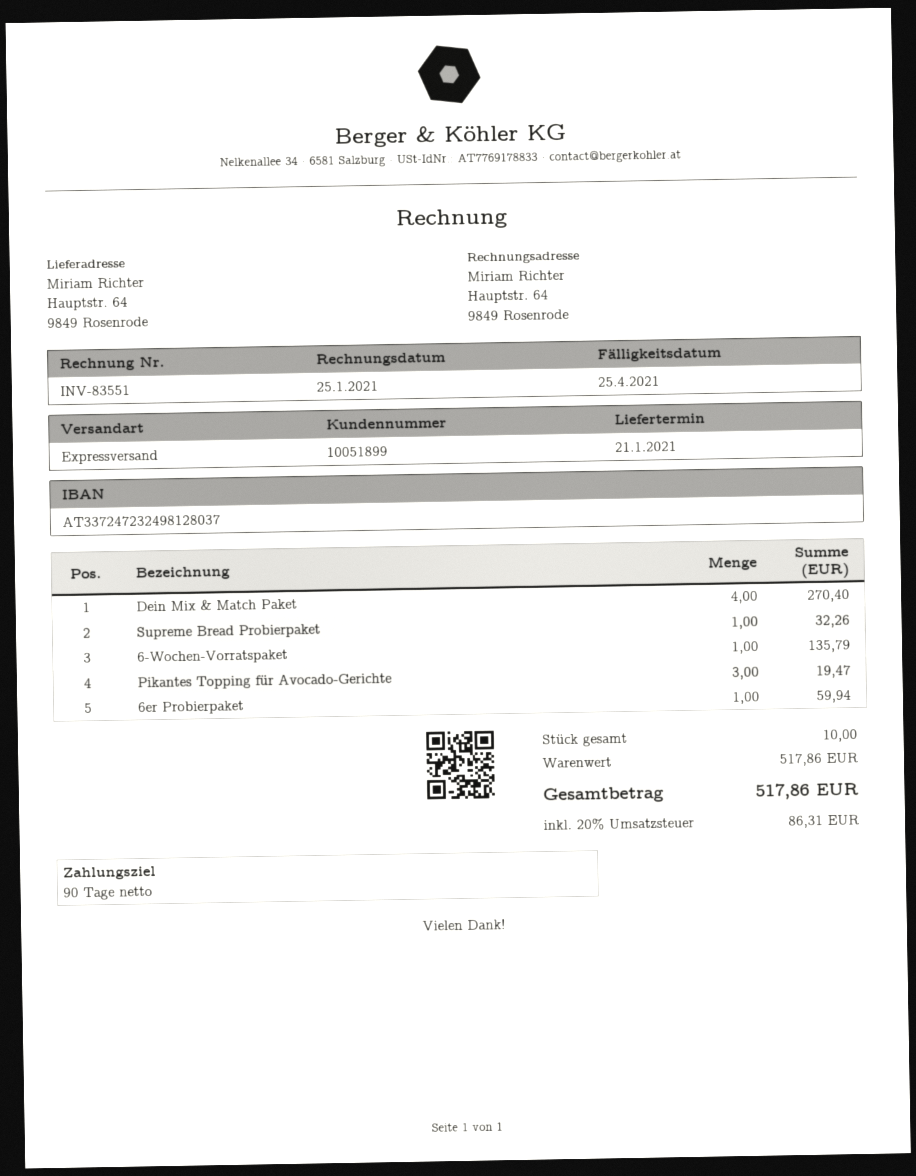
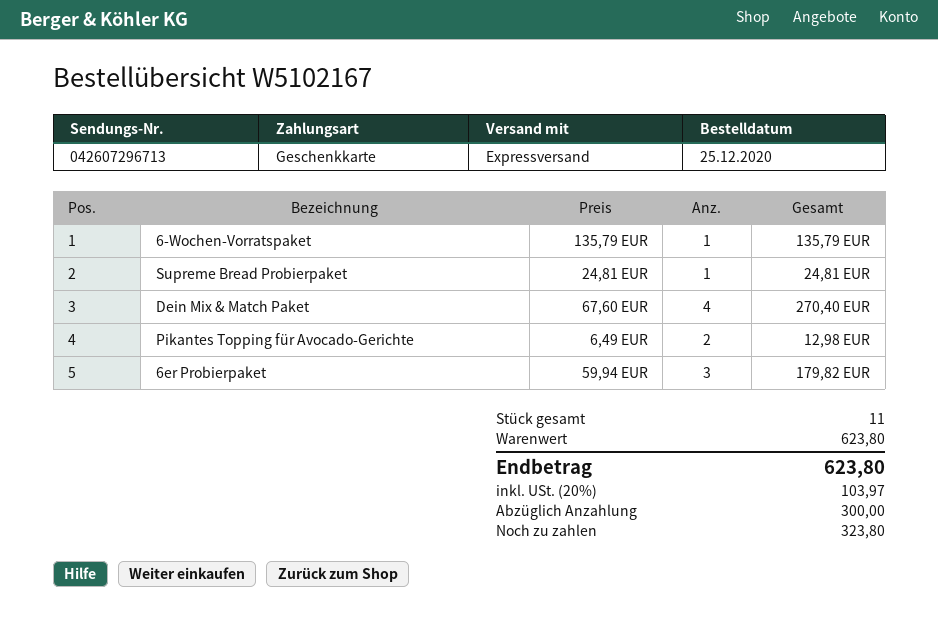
Supreme Bread Probierpaket: 1 for 32.26 -> 1 for 24.81
Pikantes Topping für Avocado-Gerichte: 3 for 19.47 -> 2 for 12.98
6er Probierpaket: 1 for 59.94 -> 3 for 179.82
total quantity: 10 -> 11
subtotal: 517.86 -> 623.80
tax: 20% = 86.31 -> 20% = 103.97
total: 517.86 -> 623.80

